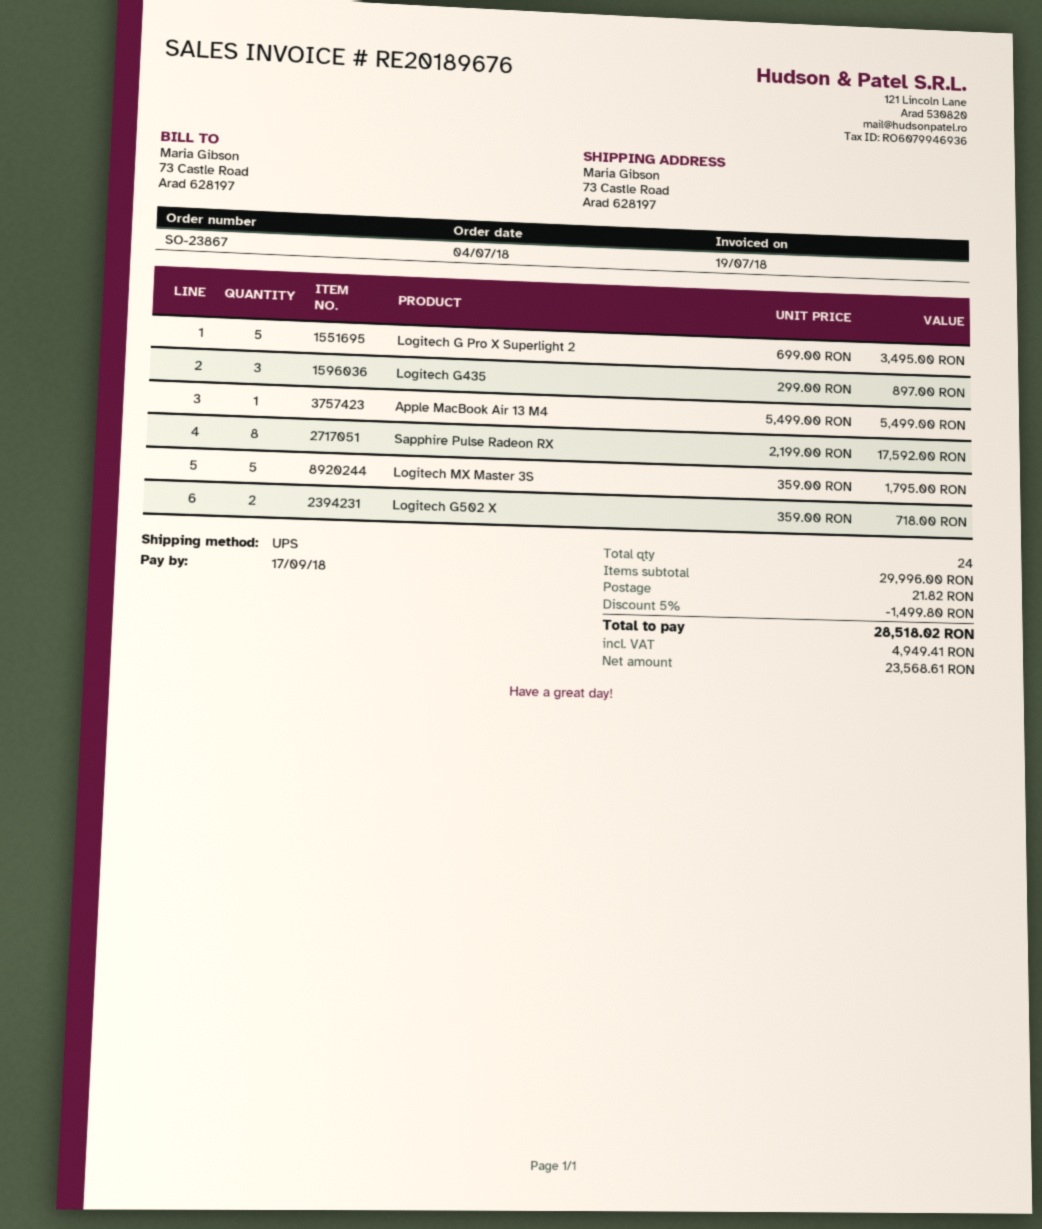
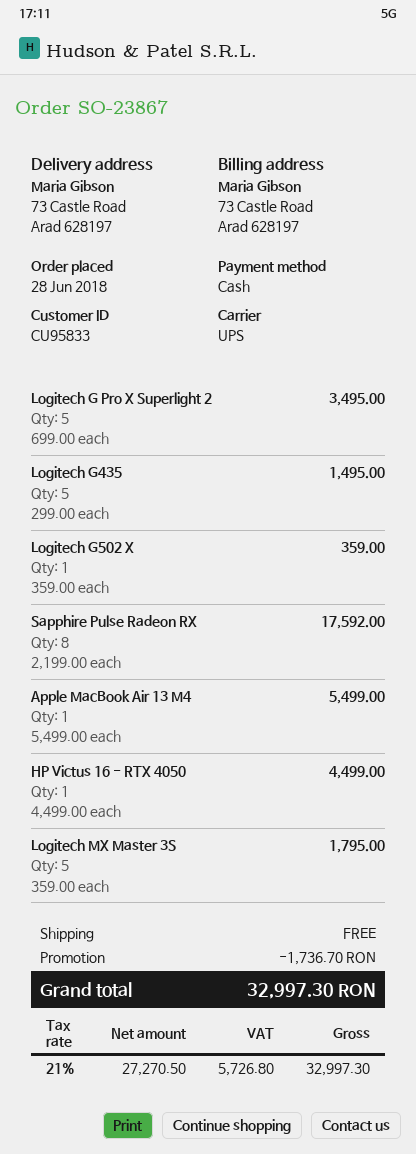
order date: 2018-07-04 -> 2018-06-28
Logitech G435: 3 x 299.00 = 897.00 -> 5 x 299.00 = 1495.00
Logitech G502 X: 2 x 359.00 = 718.00 -> 1 x 359.00 = 359.00
HP Victus 16 - RTX 4050: none -> 1 x 4499.00 = 4499.00
discount: 1499.80 -> 1736.70
shipping: 21.82 -> 0.00
net: 23568.61 -> 27270.50
tax: 4949.41 -> 5726.80
total: 28518.02 -> 32997.30

